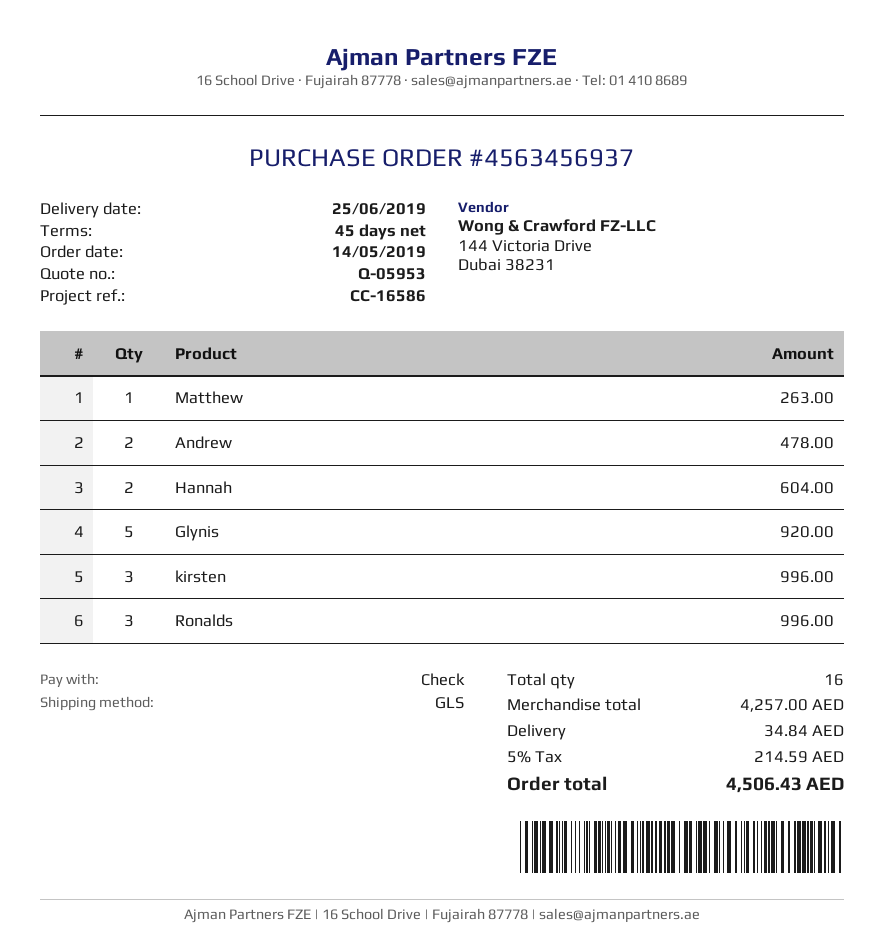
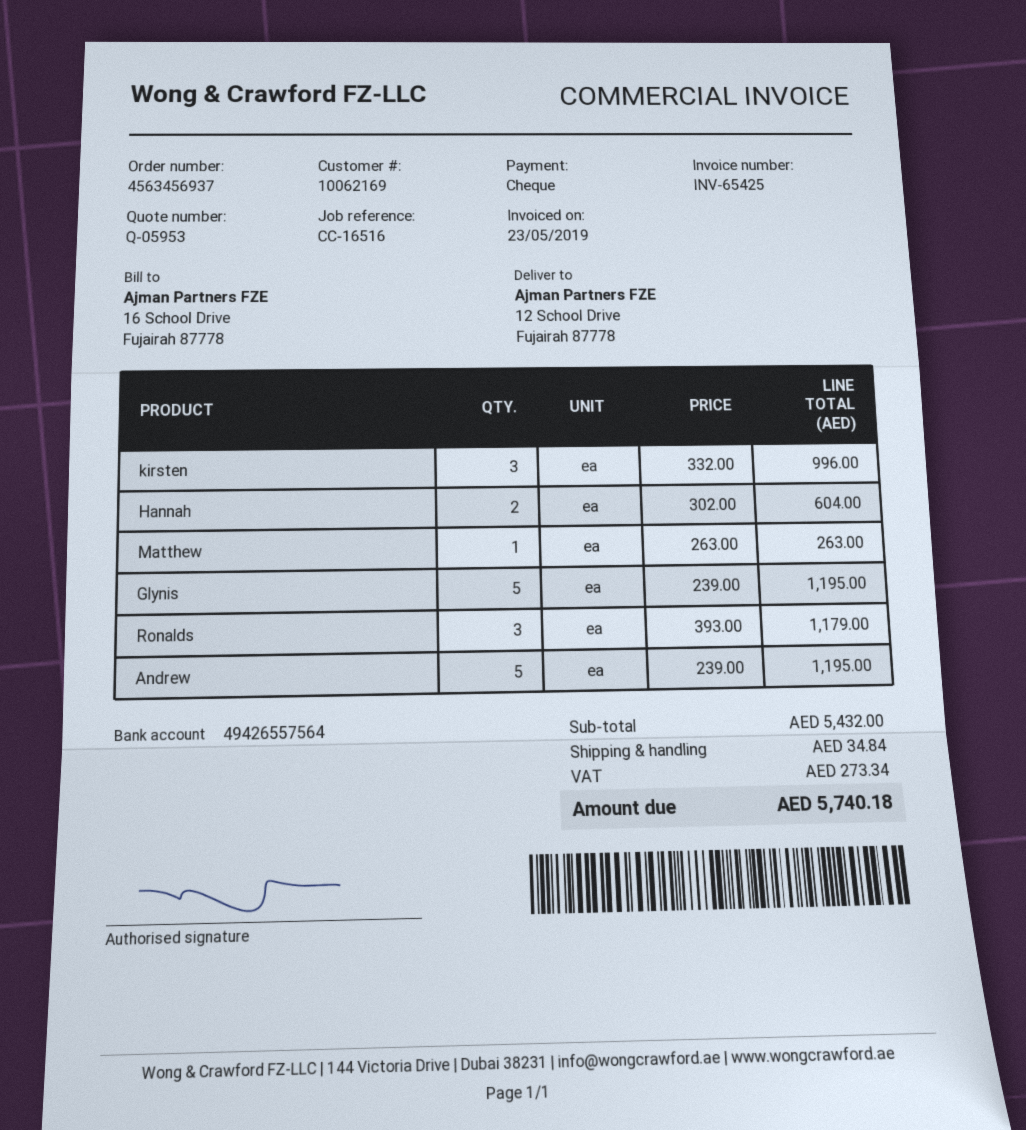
reference: CC-16586 -> CC-16516
Andrew: 2 for 478.00 -> 5 for 1195.00
Glynis: 5 for 920.00 -> 5 for 1195.00
Ronalds: 3 for 996.00 -> 3 for 1179.00
subtotal: 4257.00 -> 5432.00
tax: 214.59 -> 273.34
total: 4506.43 -> 5740.18

